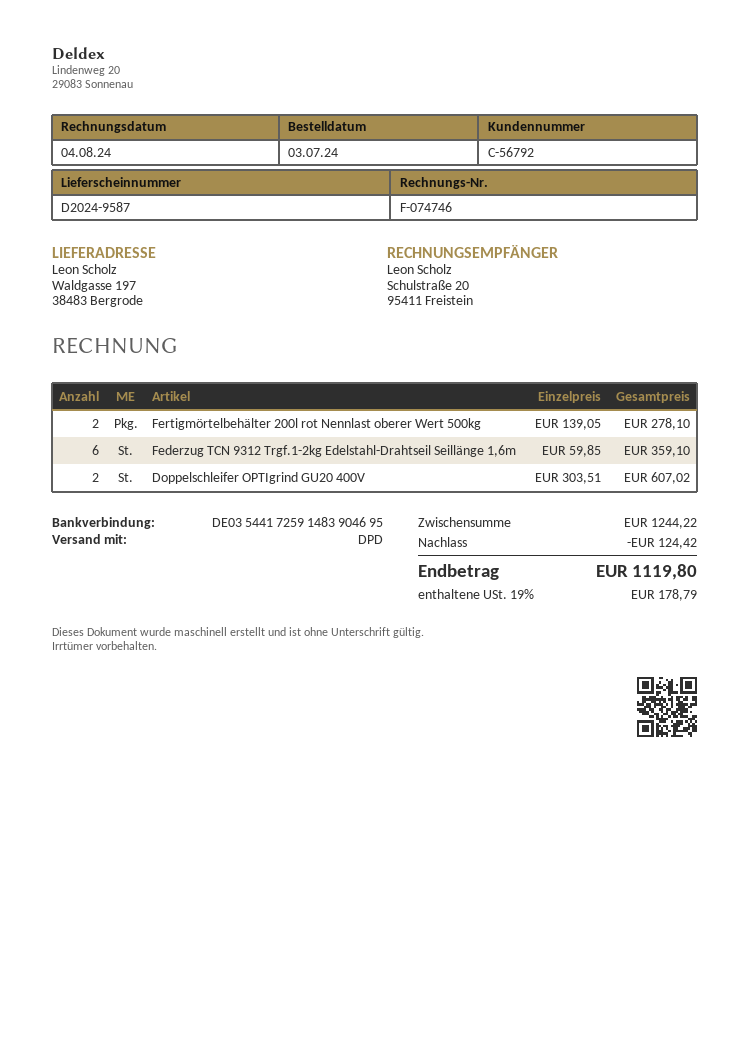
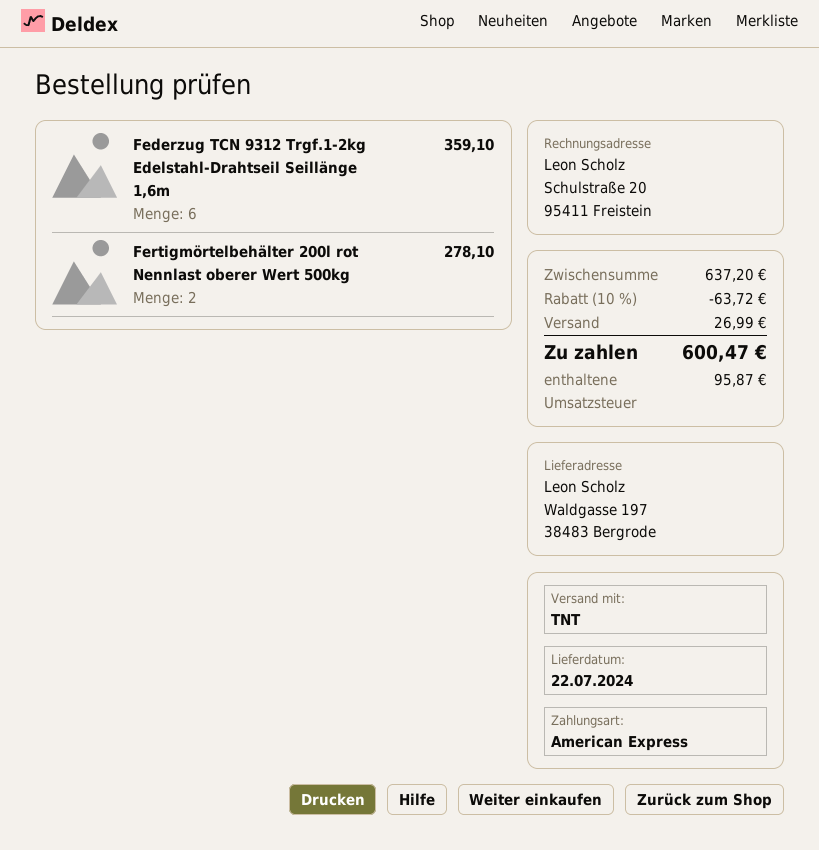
shipping method: DPD -> TNT
Doppelschleifer OPTIgrind GU20 400V: 2 for 607.02 -> none
subtotal: 1244.22 -> 637.20
discount: 124.42 -> 63.72
shipping: none -> 26.99
tax: 178.79 -> 95.87
total: 1119.80 -> 600.47

